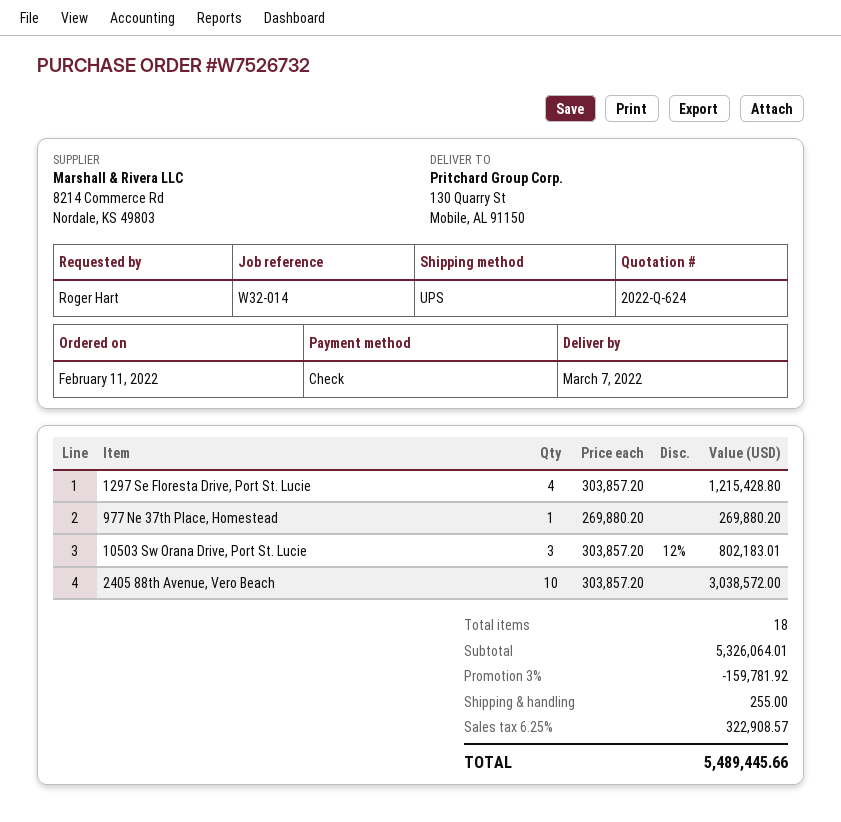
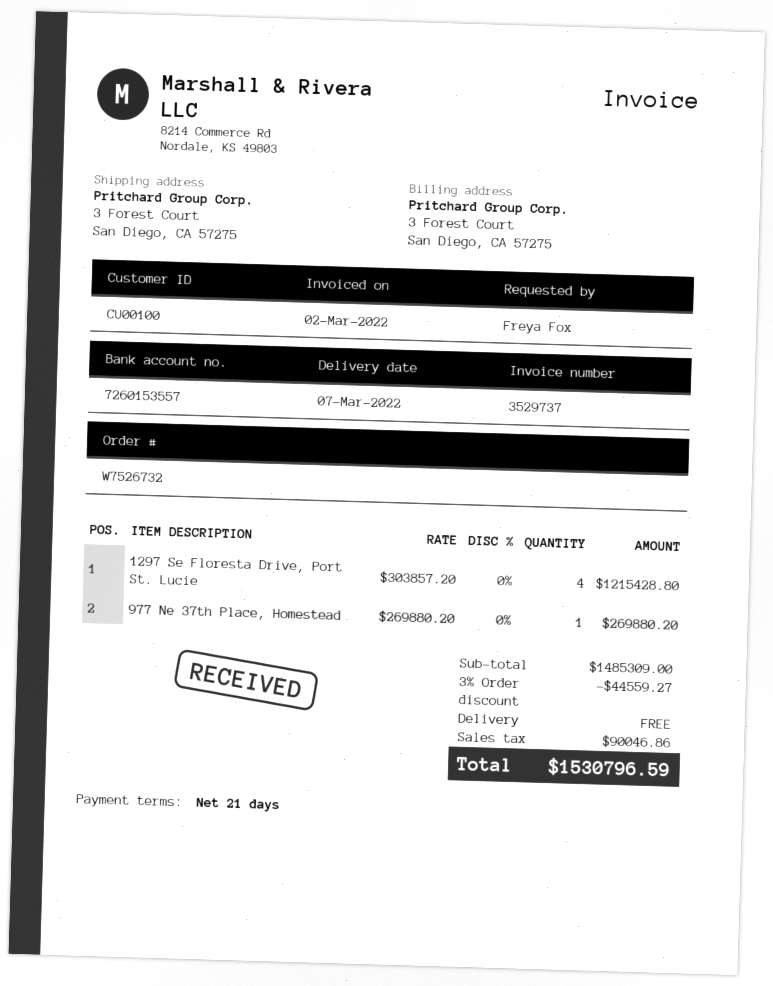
ordered by: Roger Hart -> Freya Fox
ship to: 130 Quarry St, Mobile, AL 91150 -> 3 Forest Court, San Diego, CA 57275
10503 Sw Orana Drive, Port St. Lucie: 3 x 303857.20 - 12% = 802183.01 -> none
2405 88th Avenue, Vero Beach: 10 x 303857.20 = 3038572.00 -> none
subtotal: 5326064.01 -> 1485309.00
discount: 3% = 159781.92 -> 3% = 44559.27
shipping: 255.00 -> 0.00
tax: 322908.57 -> 90046.86
total: 5489445.66 -> 1530796.59

